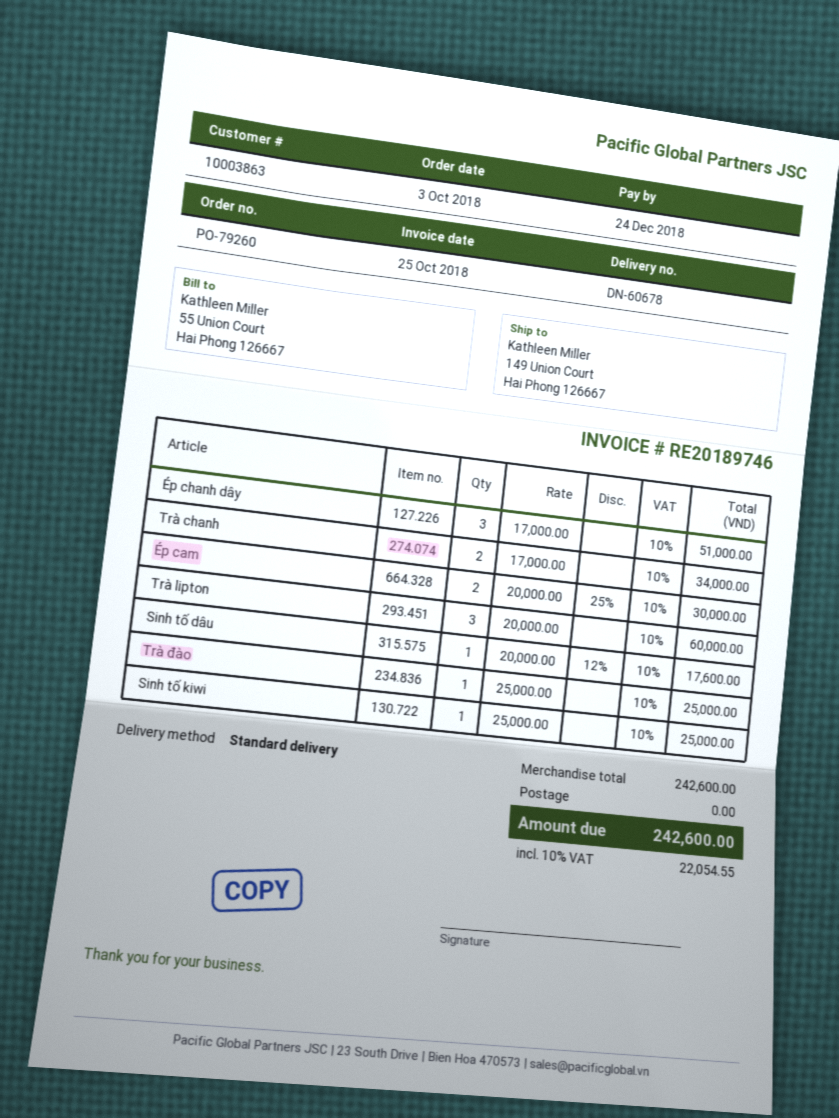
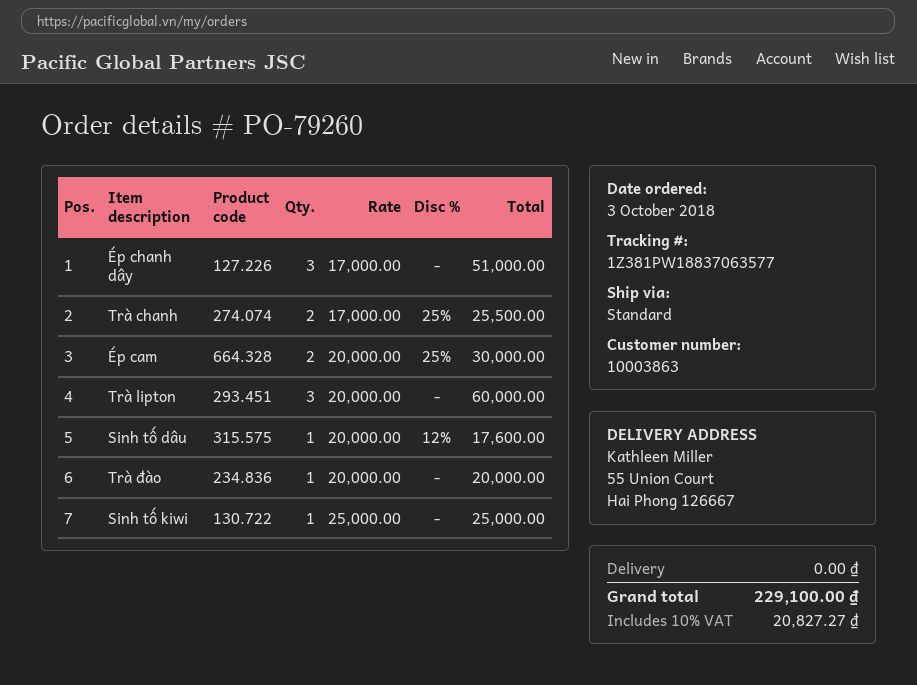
ship to: 149 Union Court, Hai Phong 126667 -> 55 Union Court, Hai Phong 126667
Trà chanh: 2 x 17000.00 = 34000.00 -> 2 x 17000.00 - 25% = 25500.00
Trà đào: 1 x 25000.00 = 25000.00 -> 1 x 20000.00 = 20000.00
tax: 10% = 22054.55 -> 10% = 20827.27
total: 242600.00 -> 229100.00

